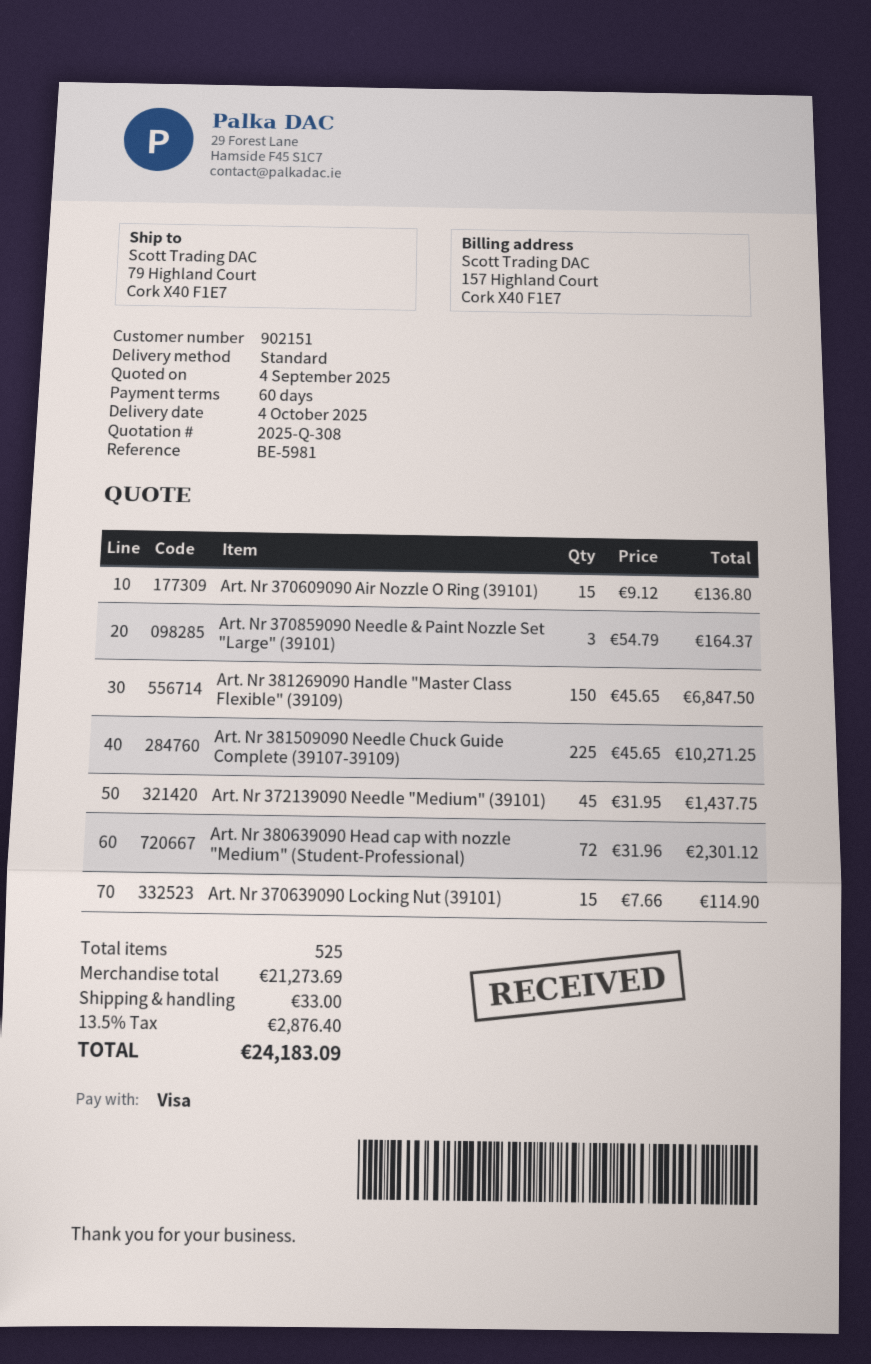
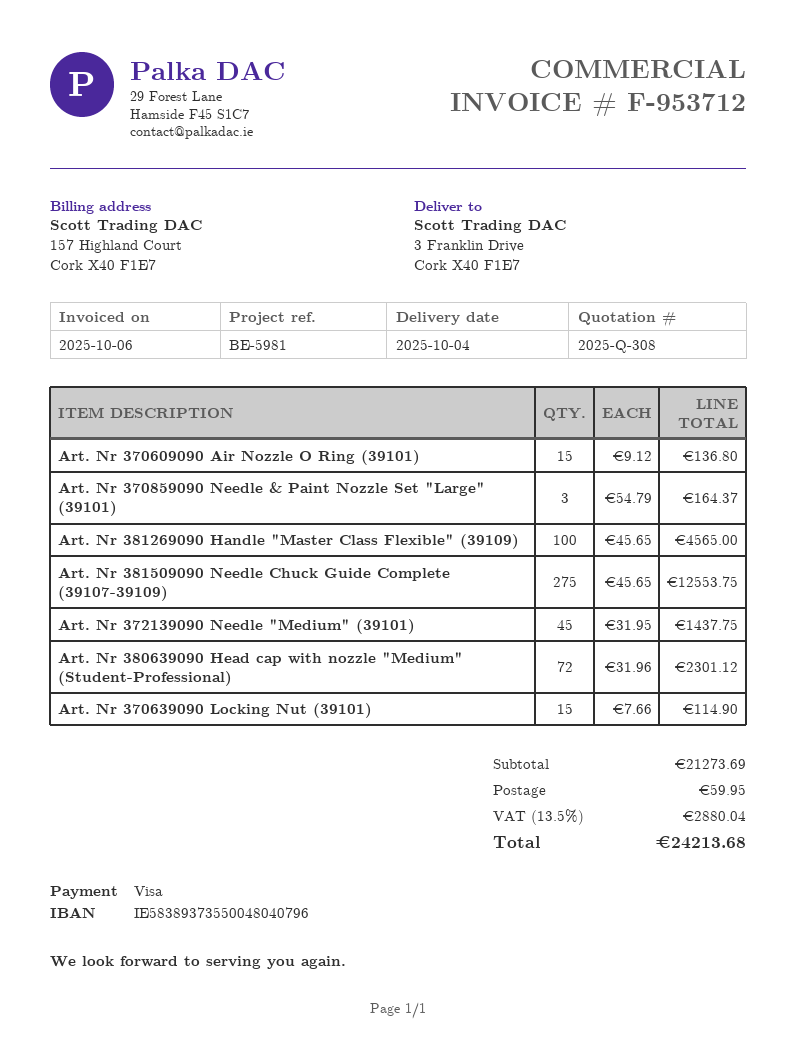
ship to: 79 Highland Court, Cork X40 F1E7 -> 3 Franklin Drive, Cork X40 F1E7
Art. Nr 381269090 Handle "Master Class Flexible" (39109): 150 x 45.65 = 6847.50 -> 100 x 45.65 = 4565.00
Art. Nr 381509090 Needle Chuck Guide Complete (39107-39109): 225 x 45.65 = 10271.25 -> 275 x 45.65 = 12553.75
shipping: 33.00 -> 59.95
tax: 13.5% = 2876.40 -> 13.5% = 2880.04
total: 24183.09 -> 24213.68

